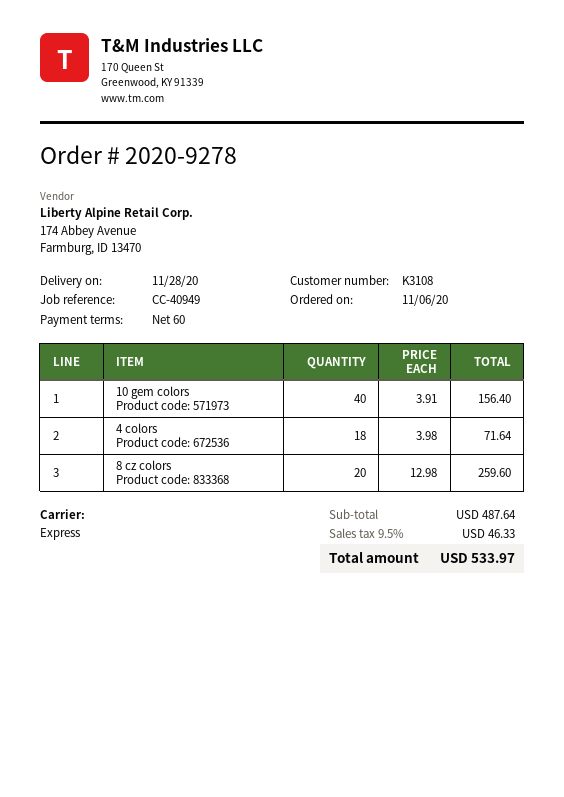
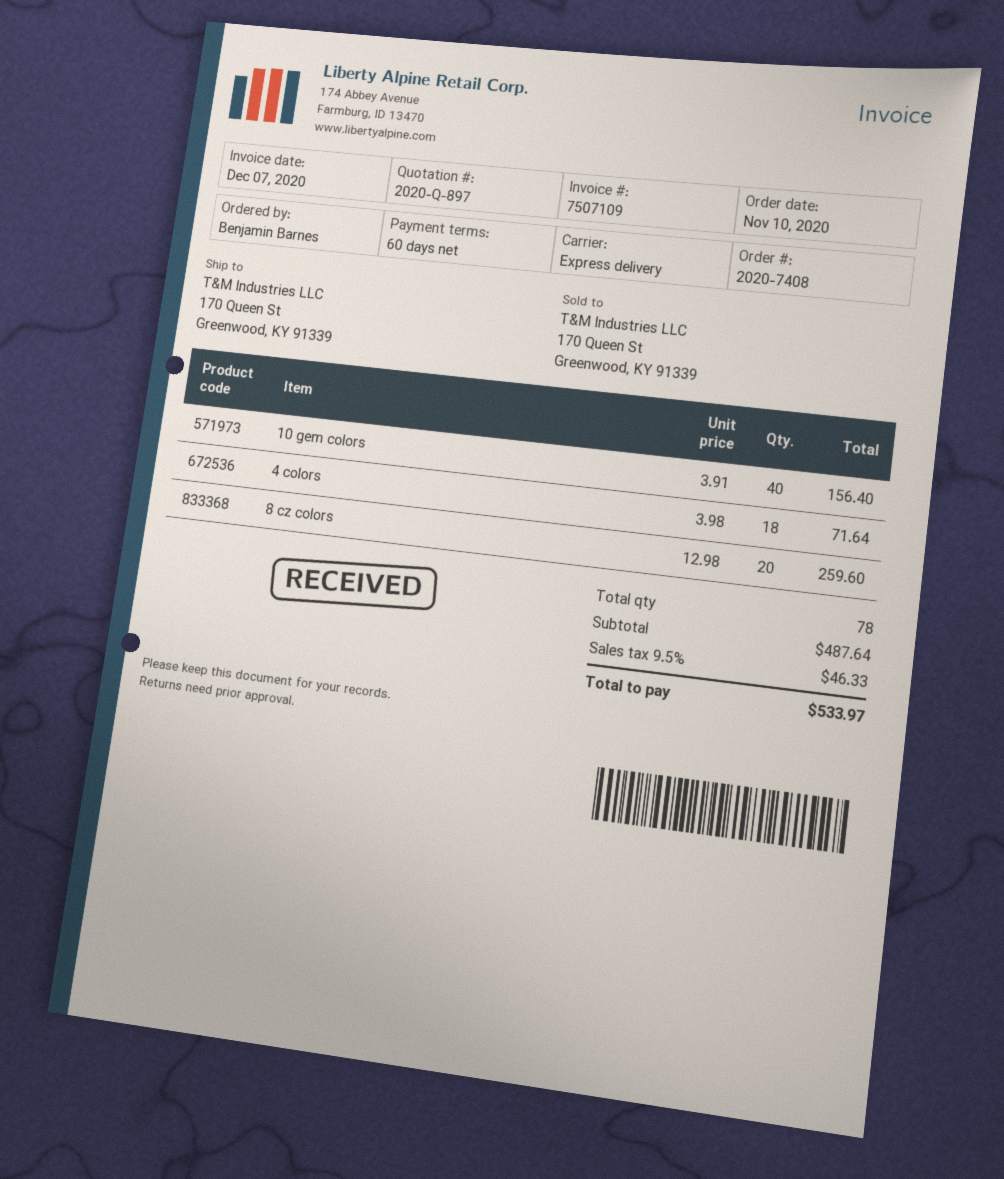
order number: 2020-9278 -> 2020-7408
order date: 2020-11-06 -> 2020-11-10

